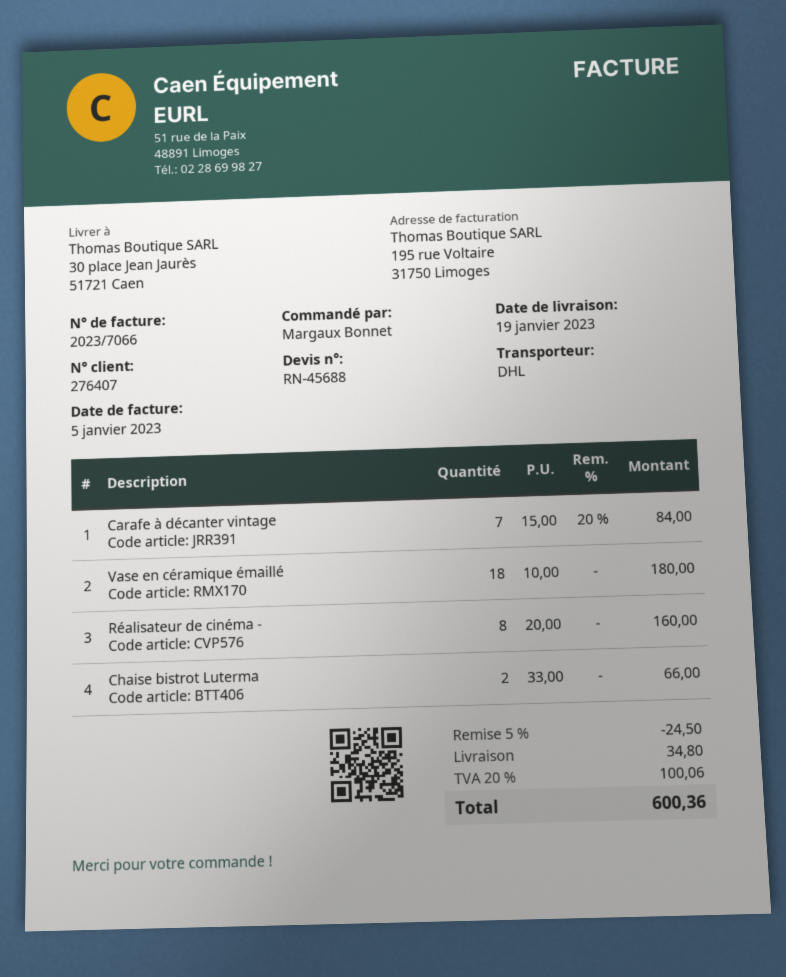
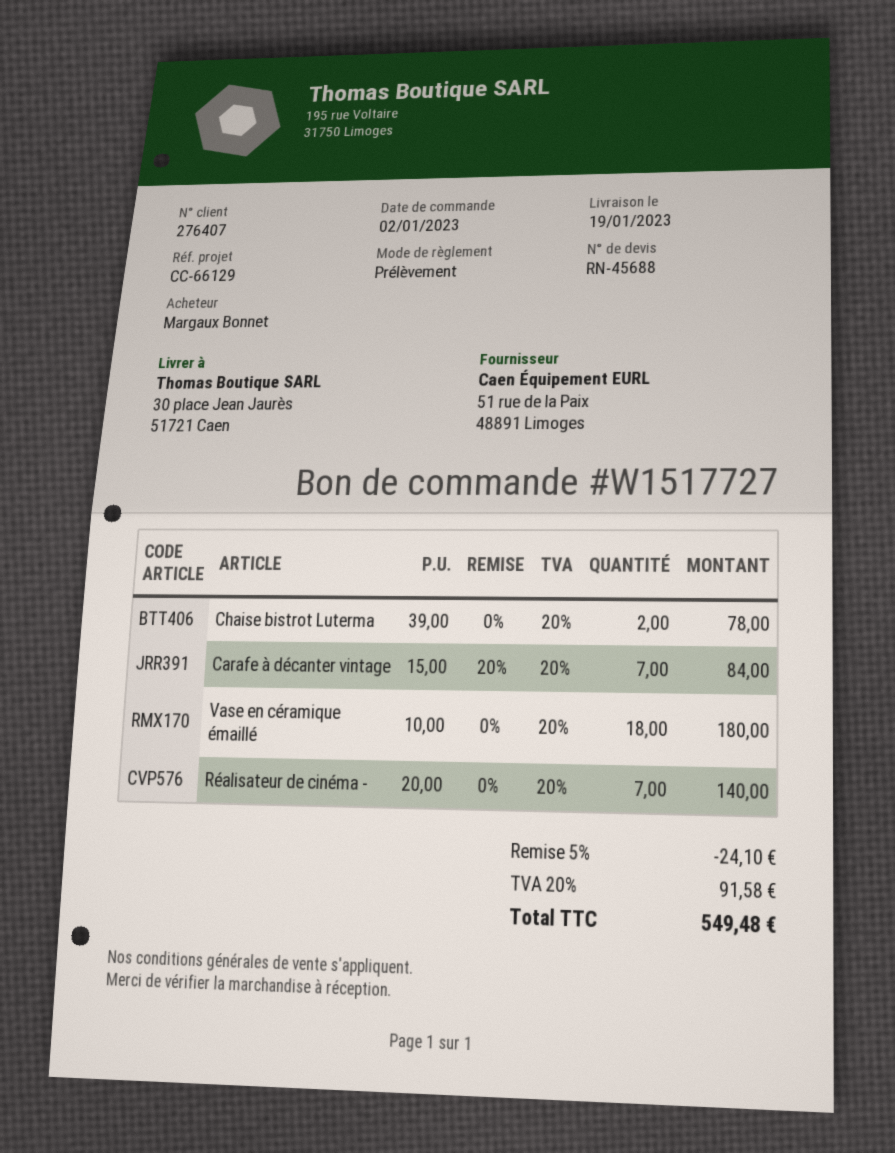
Réalisateur de cinéma -: 8 x 20.00 = 160.00 -> 7 x 20.00 = 140.00
Chaise bistrot Luterma: 2 x 33.00 = 66.00 -> 2 x 39.00 = 78.00
discount: 5% = 24.50 -> 5% = 24.10
shipping: 34.80 -> none
tax: 20% = 100.06 -> 20% = 91.58
total: 600.36 -> 549.48

